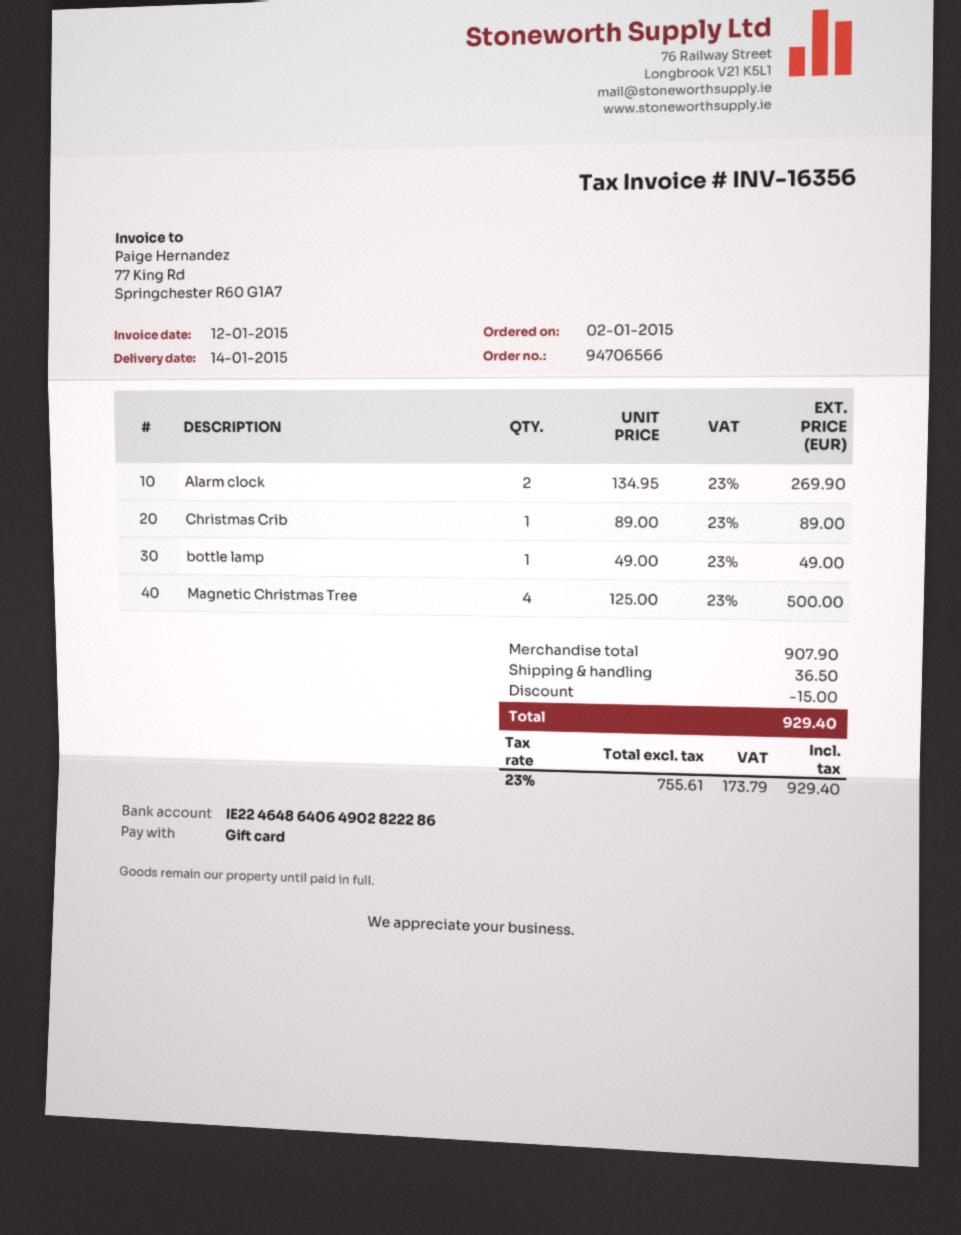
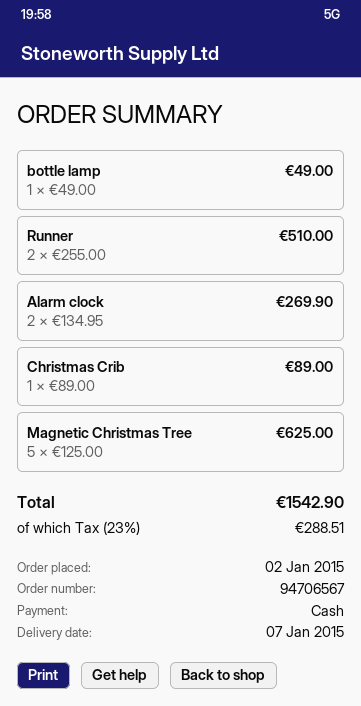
order number: 94706566 -> 94706567
delivery date: 2015-01-14 -> 2015-01-07
payment method: gift card -> cash
Magnetic Christmas Tree: 4 x 125.00 = 500.00 -> 5 x 125.00 = 625.00
Runner: none -> 2 x 255.00 = 510.00
discount: 15.00 -> none
shipping: 36.50 -> none
tax: 23% = 173.79 -> 23% = 288.51
total: 929.40 -> 1542.90

